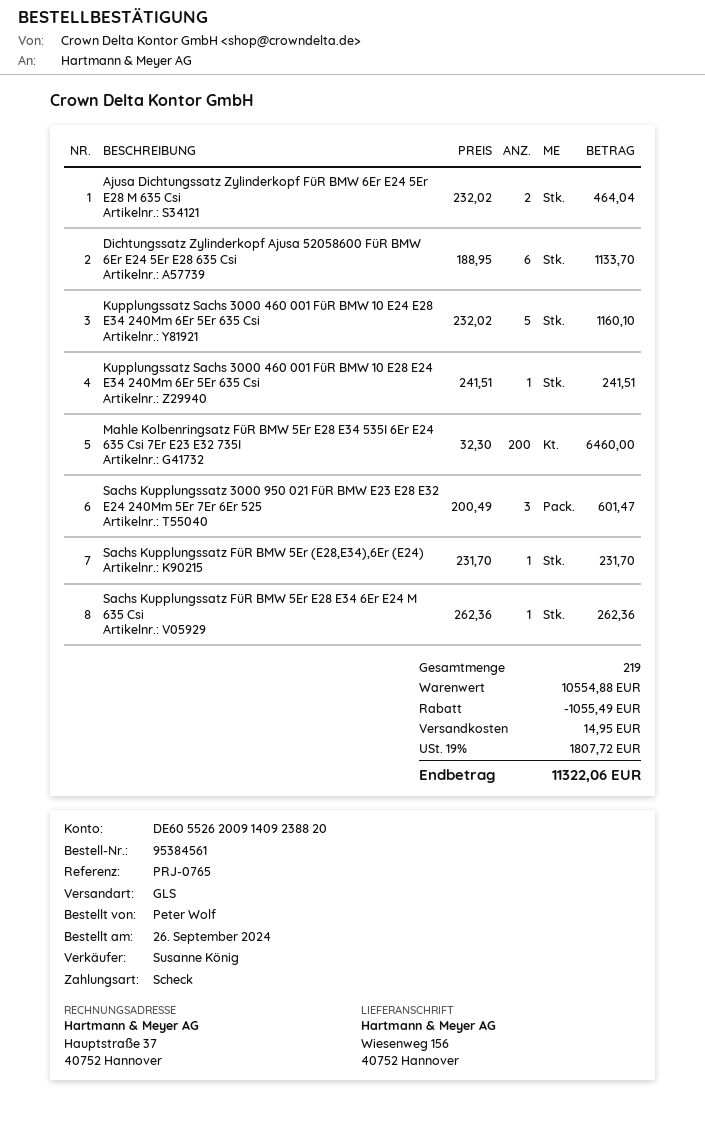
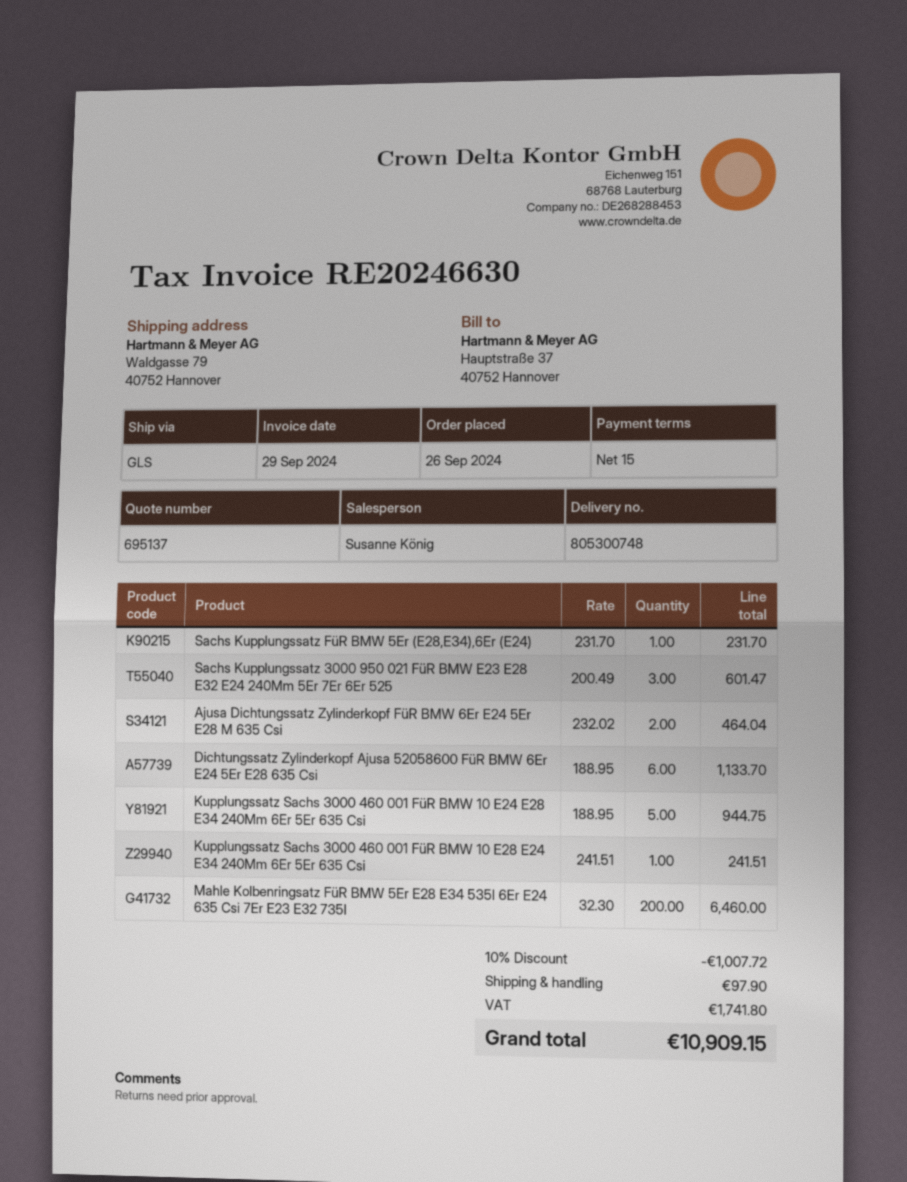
ship to: Wiesenweg 156, 40752 Hannover -> Waldgasse 79, 40752 Hannover
Kupplungssatz Sachs 3000 460 001 FüR BMW 10 E24 E28 E34 240Mm 6Er 5Er 635 Csi: 5 x 232.02 = 1160.10 -> 5 x 188.95 = 944.75
Sachs Kupplungssatz FüR BMW 5Er E28 E34 6Er E24 M 635 Csi: 1 x 262.36 = 262.36 -> none
discount: 1055.49 -> 1007.72
shipping: 14.95 -> 97.90
tax: 1807.72 -> 1741.80
total: 11322.06 -> 10909.15

